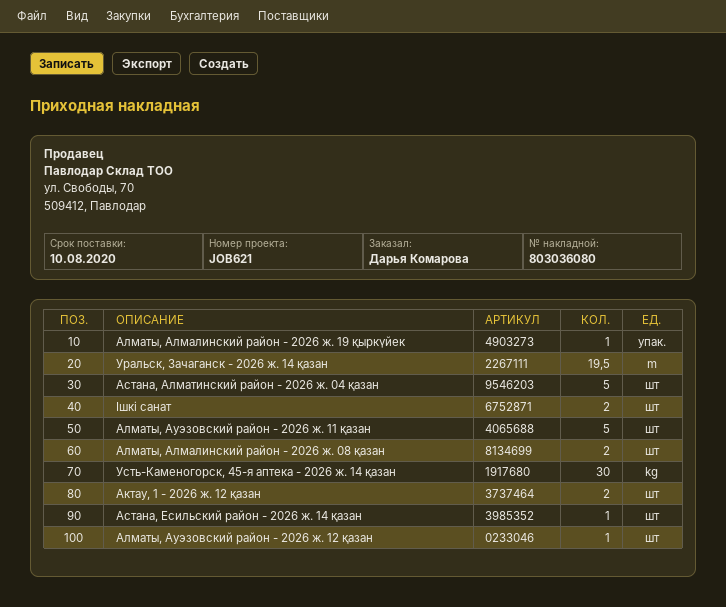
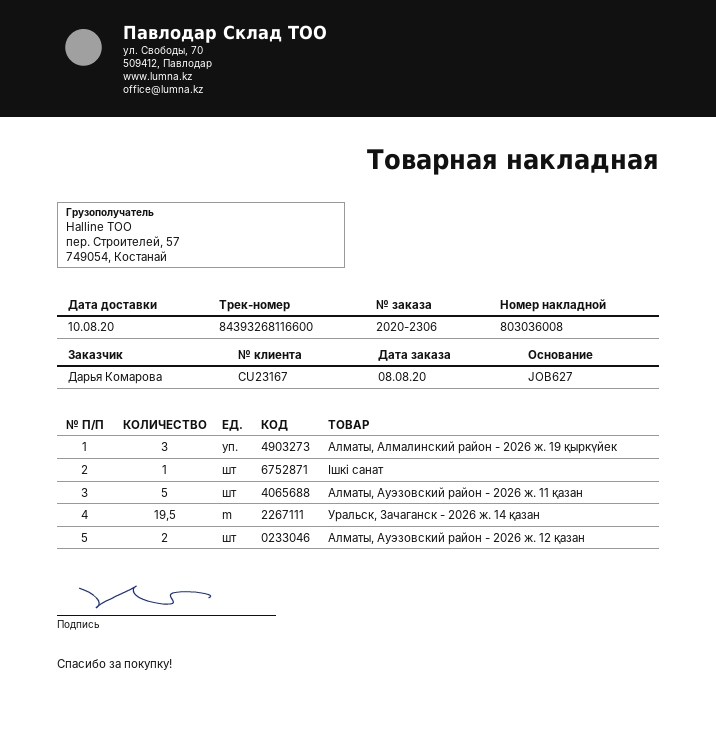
delivery note number: 803036080 -> 803036008
reference: JOB621 -> JOB627
Алматы, Алмалинский район - 2026 ж. 19 қыркүйек: 1 -> 3
Астана, Алматинский район - 2026 ж. 04 қазан: 5 -> none
Ішкі санат: 2 -> 1
Алматы, Алмалинский район - 2026 ж. 08 қазан: 2 -> none
Усть-Каменогорск, 45-я аптека - 2026 ж. 14 қазан: 30 -> none
Актау, 1 - 2026 ж. 12 қазан: 2 -> none
Астана, Есильский район - 2026 ж. 14 қазан: 1 -> none
Алматы, Ауэзовский район - 2026 ж. 12 қазан: 1 -> 2

